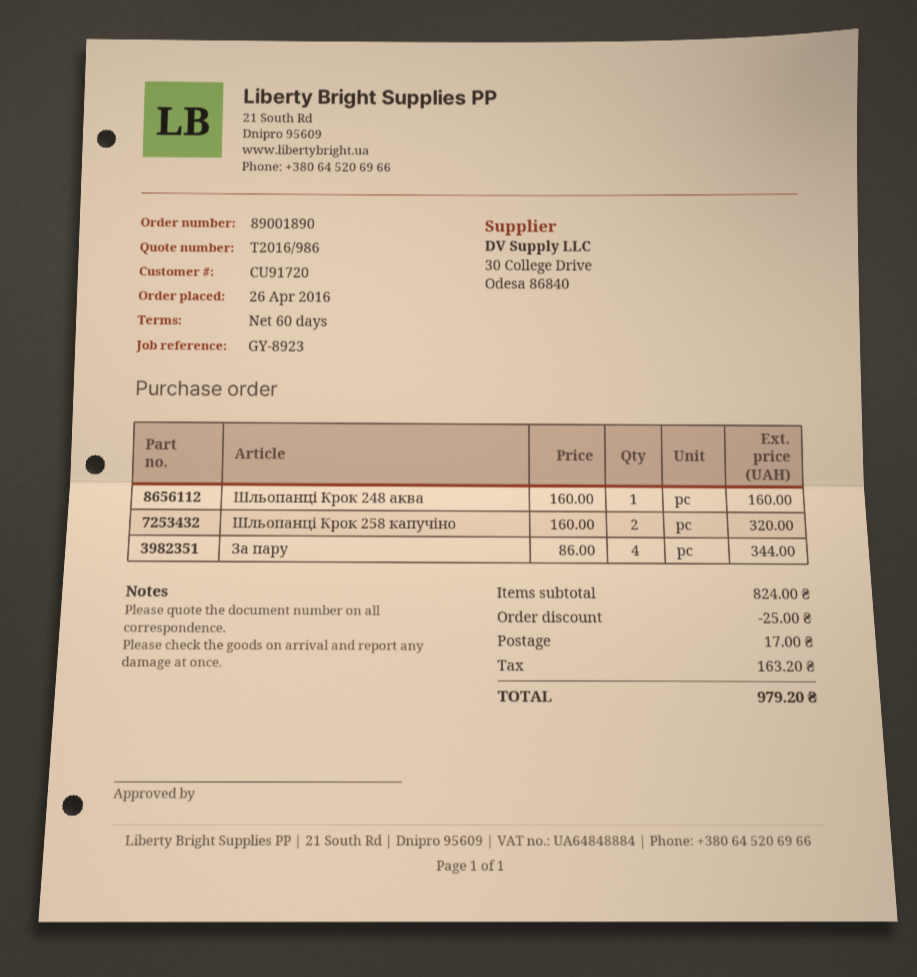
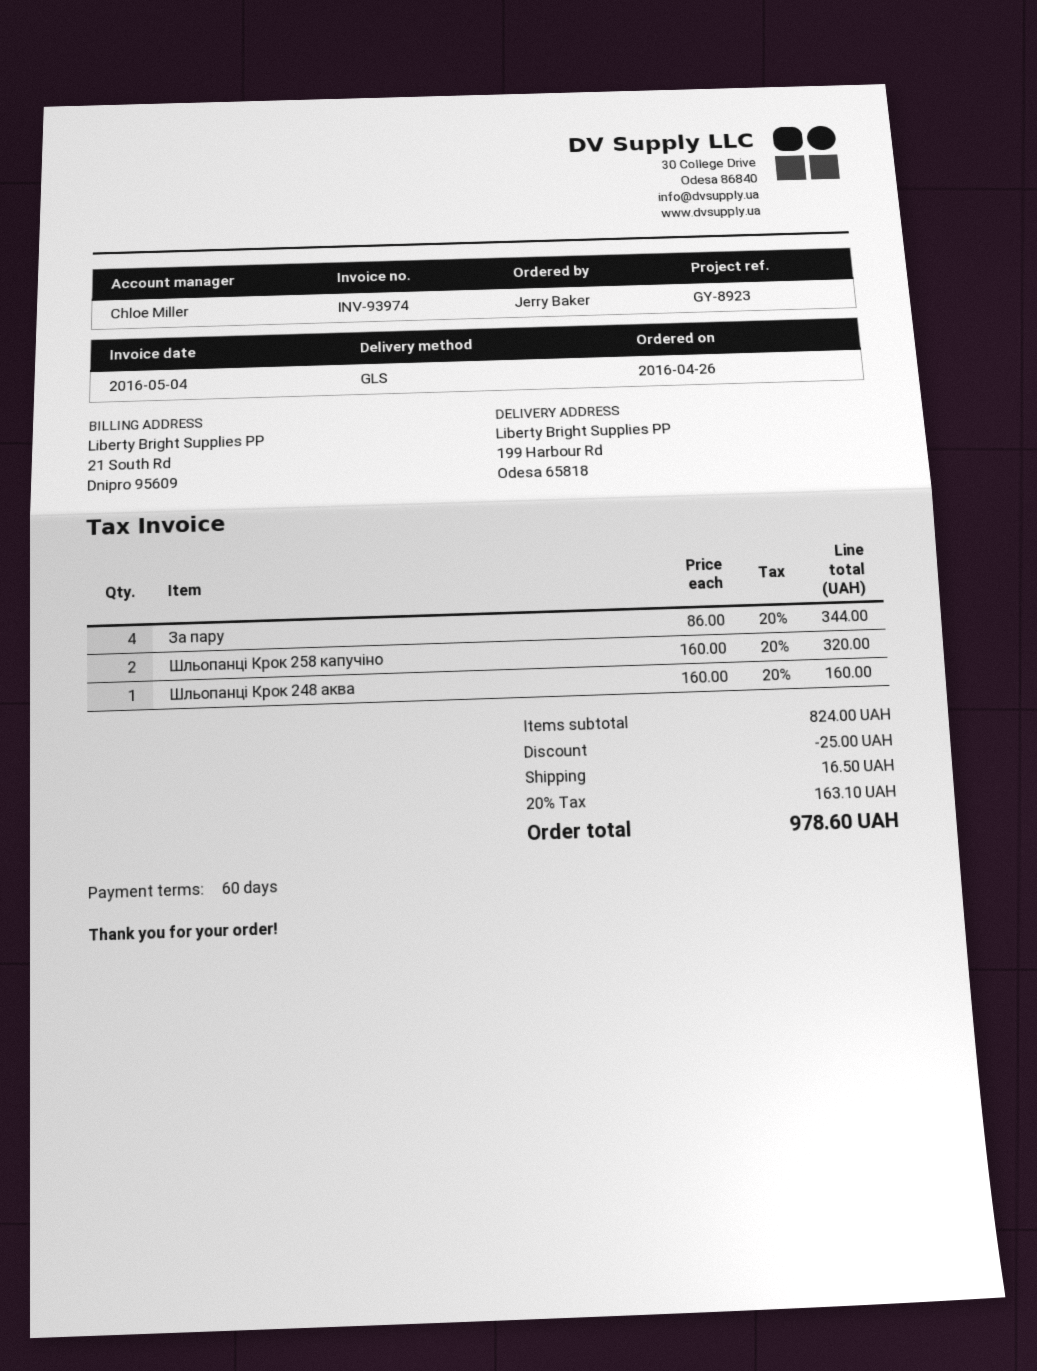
shipping: 17.00 -> 16.50
tax: 163.20 -> 163.10
total: 979.20 -> 978.60

